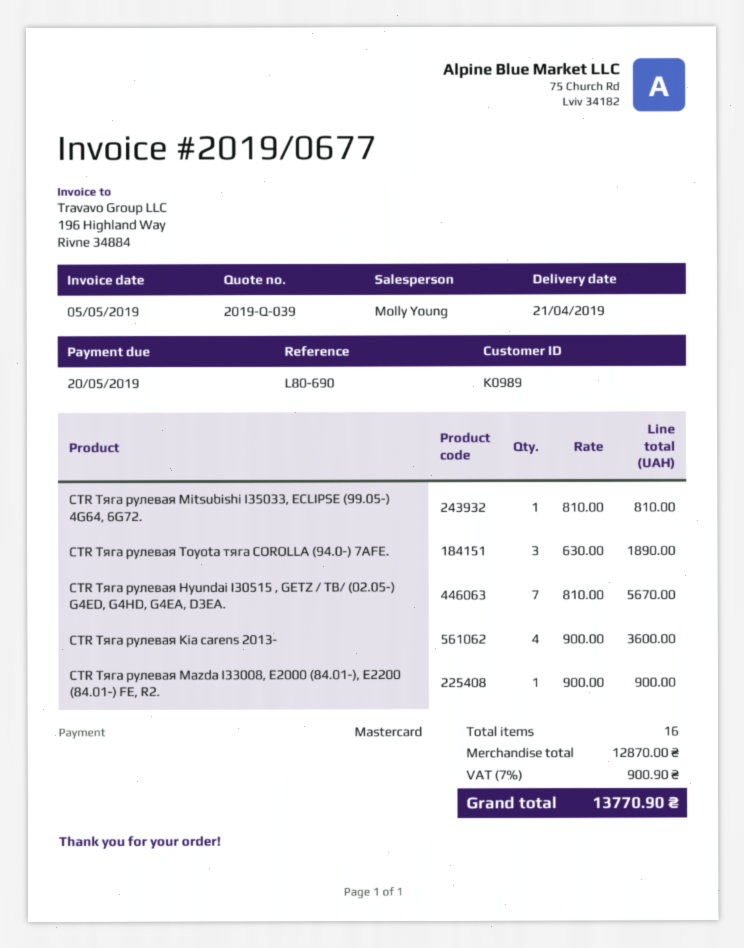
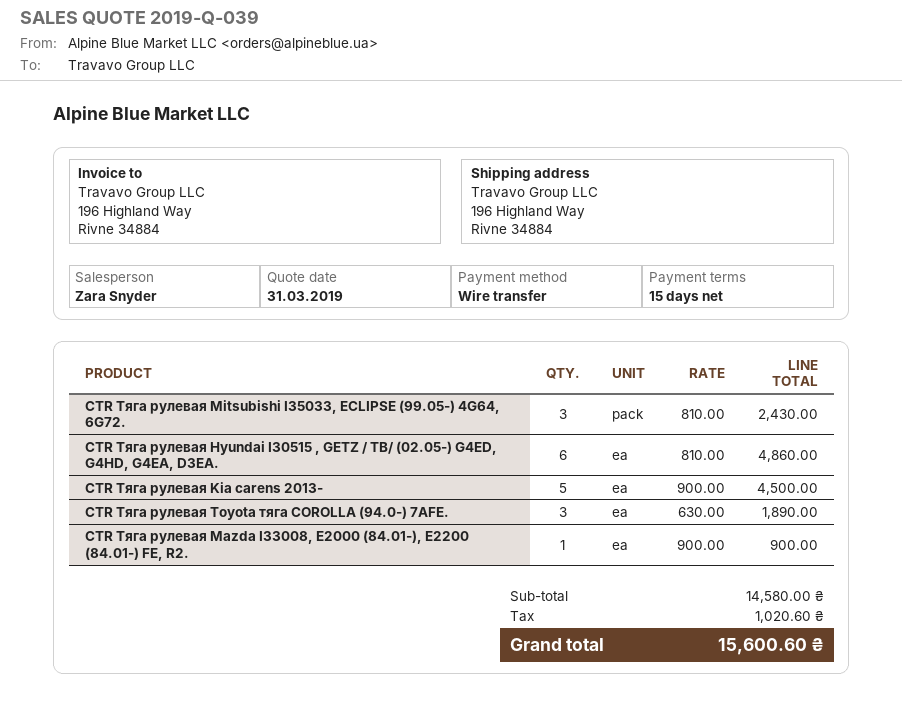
sales rep: Molly Young -> Zara Snyder
payment method: Mastercard -> bank transfer
CTR Тяга рулевая Mitsubishi I35033, ECLIPSE (99.05-) 4G64, 6G72.: 1 x 810.00 = 810.00 -> 3 x 810.00 = 2430.00
CTR Тяга рулевая Hyundai I30515 , GETZ / TB/ (02.05-) G4ED, G4HD, G4EA, D3EA.: 7 x 810.00 = 5670.00 -> 6 x 810.00 = 4860.00
CTR Тяга рулевая Kia carens 2013-: 4 x 900.00 = 3600.00 -> 5 x 900.00 = 4500.00
subtotal: 12870.00 -> 14580.00
tax: 900.90 -> 1020.60
total: 13770.90 -> 15600.60

